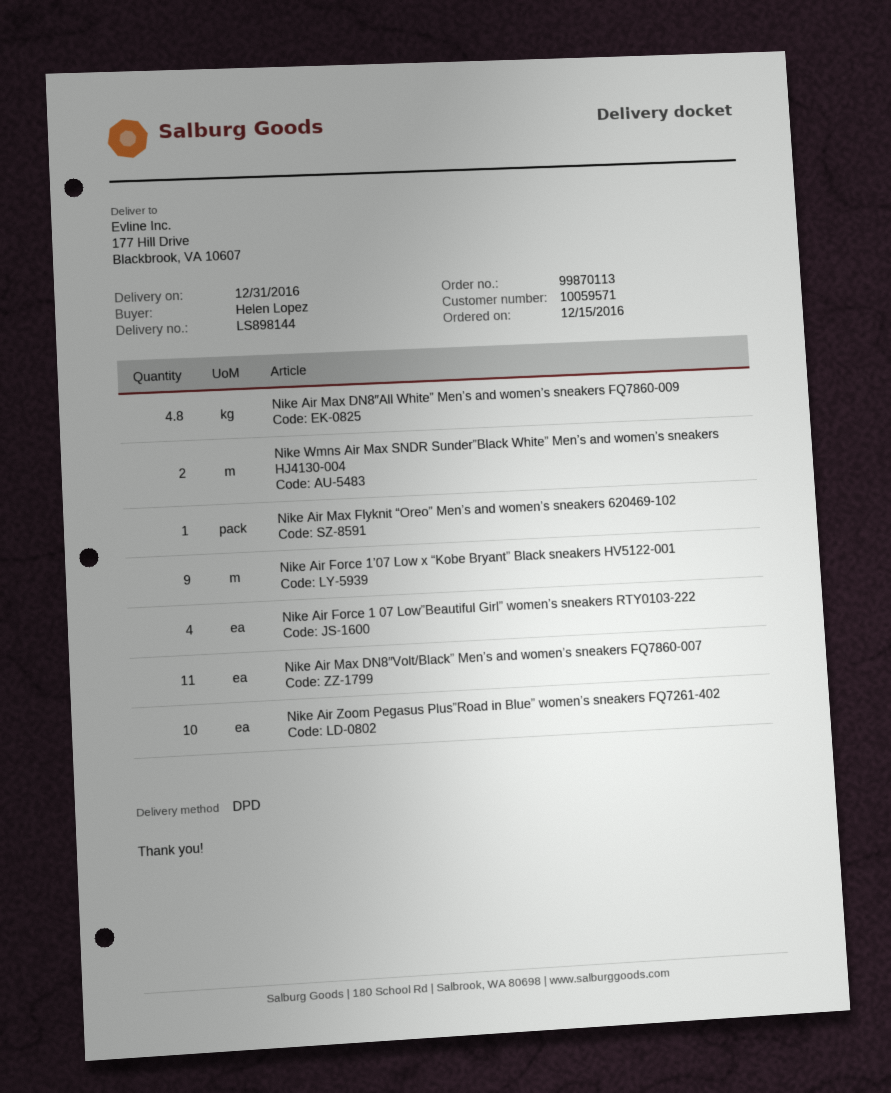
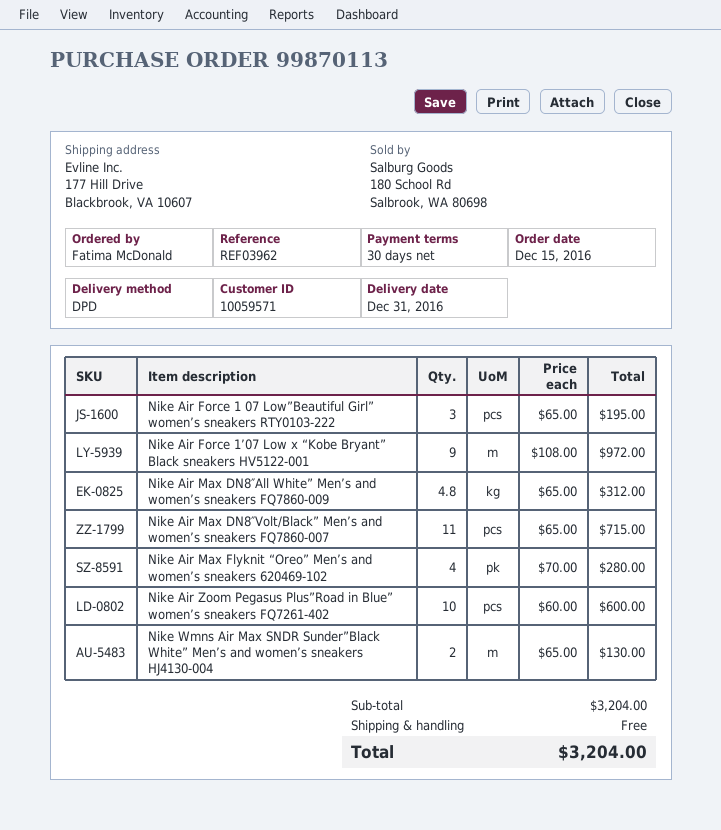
ordered by: Helen Lopez -> Fatima McDonald
Nike Air Max Flyknit “Oreo” Men’s and women’s sneakers 620469-102: 1 -> 4
Nike Air Force 1 07 Low”Beautiful Girl” women’s sneakers RTY0103-222: 4 -> 3

